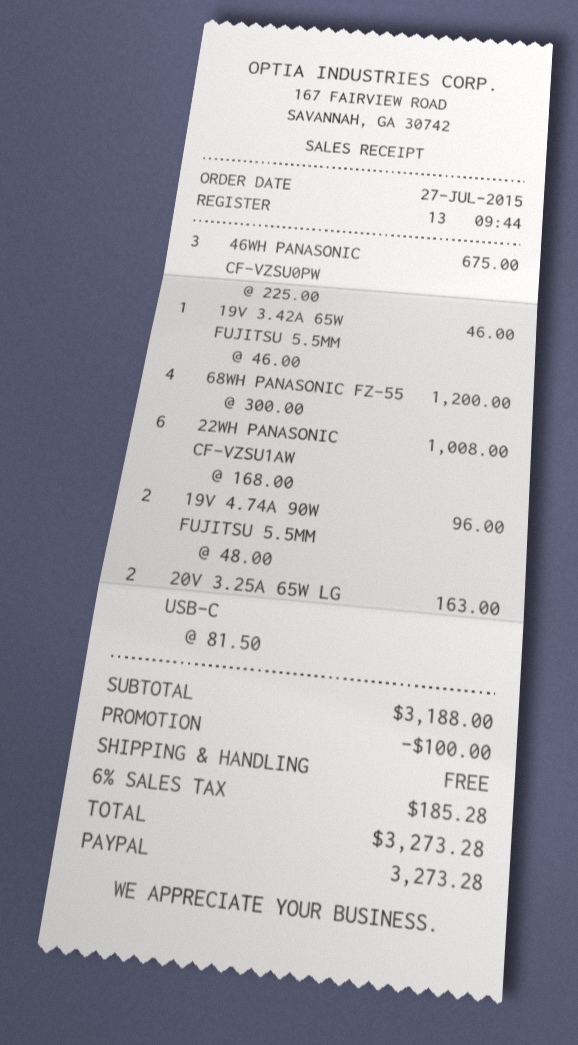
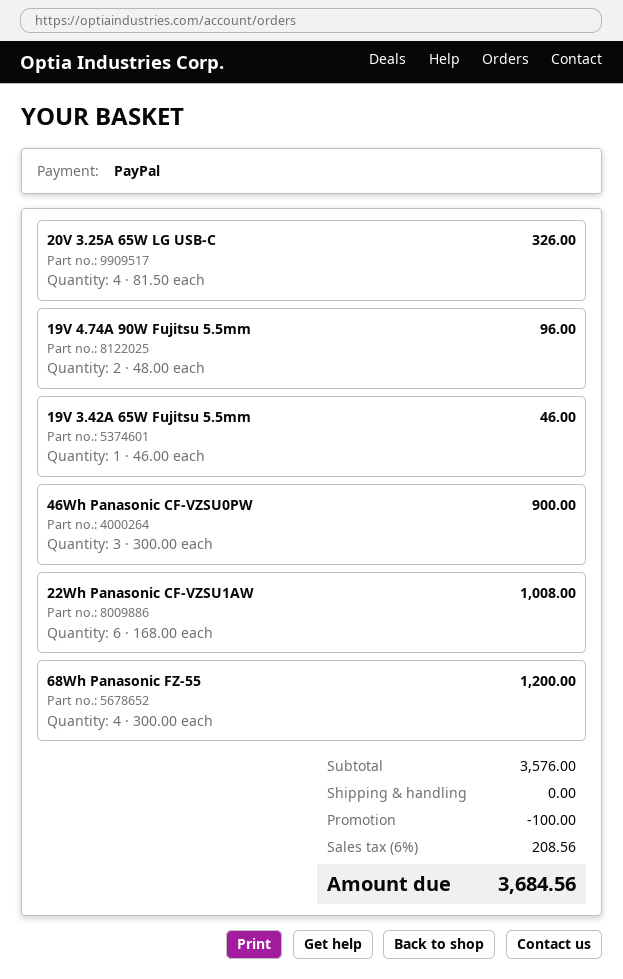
46WH PANASONIC CF-VZSU0PW: 3 x 225.00 = 675.00 -> 3 x 300.00 = 900.00
20V 3.25A 65W LG USB-C: 2 x 81.50 = 163.00 -> 4 x 81.50 = 326.00
subtotal: 3188.00 -> 3576.00
tax: 6% = 185.28 -> 6% = 208.56
total: 3273.28 -> 3684.56

